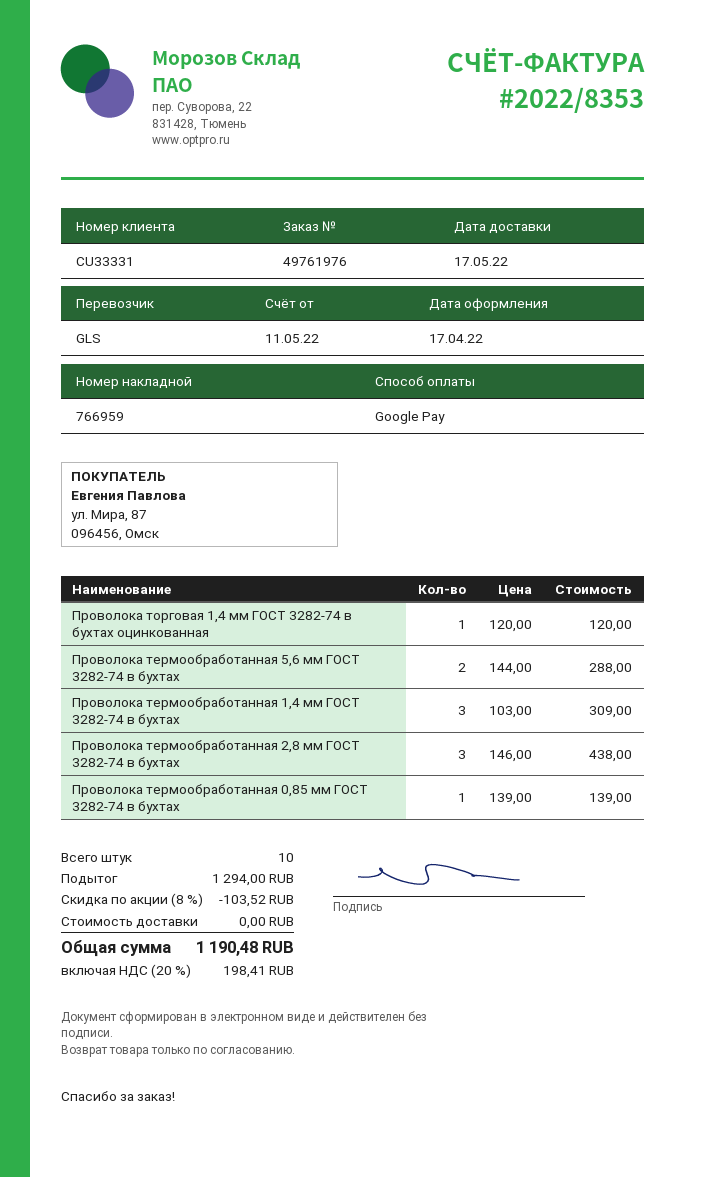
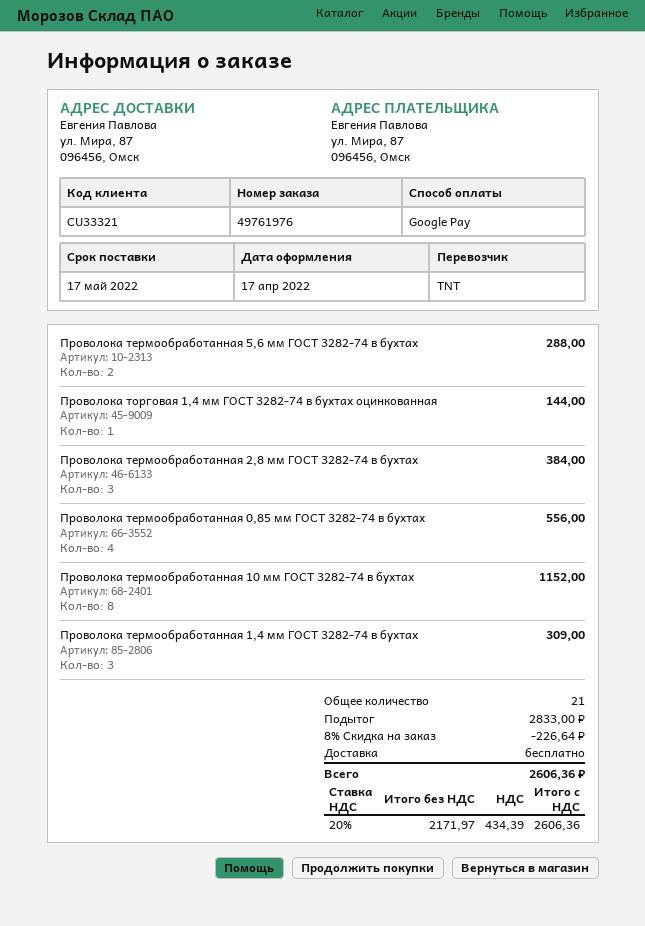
customer number: CU33331 -> CU33321
shipping method: GLS -> TNT
Проволока торговая 1,4 мм ГОСТ 3282-74 в бухтах оцинкованная: 1 for 120.00 -> 1 for 144.00
Проволока термообработанная 2,8 мм ГОСТ 3282-74 в бухтах: 3 for 438.00 -> 3 for 384.00
Проволока термообработанная 0,85 мм ГОСТ 3282-74 в бухтах: 1 for 139.00 -> 4 for 556.00
Проволока термообработанная 10 мм ГОСТ 3282-74 в бухтах: none -> 8 for 1152.00
total quantity: 10 -> 21
subtotal: 1294.00 -> 2833.00
discount: 8% = 103.52 -> 8% = 226.64
tax: 20% = 198.41 -> 20% = 434.39
total: 1190.48 -> 2606.36

